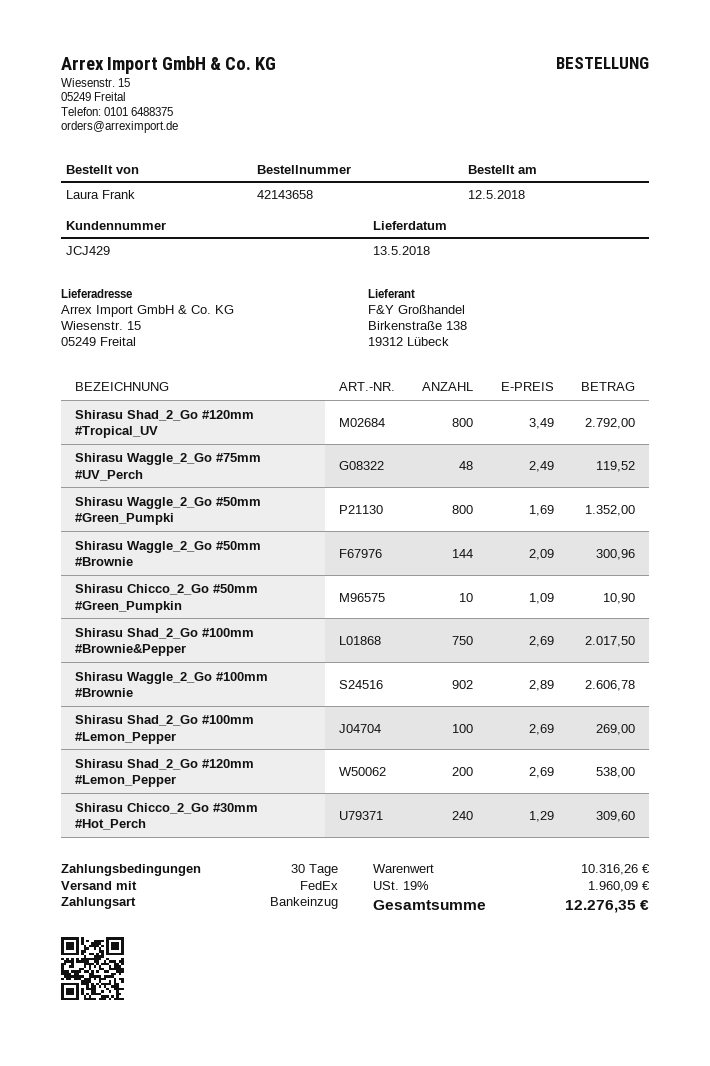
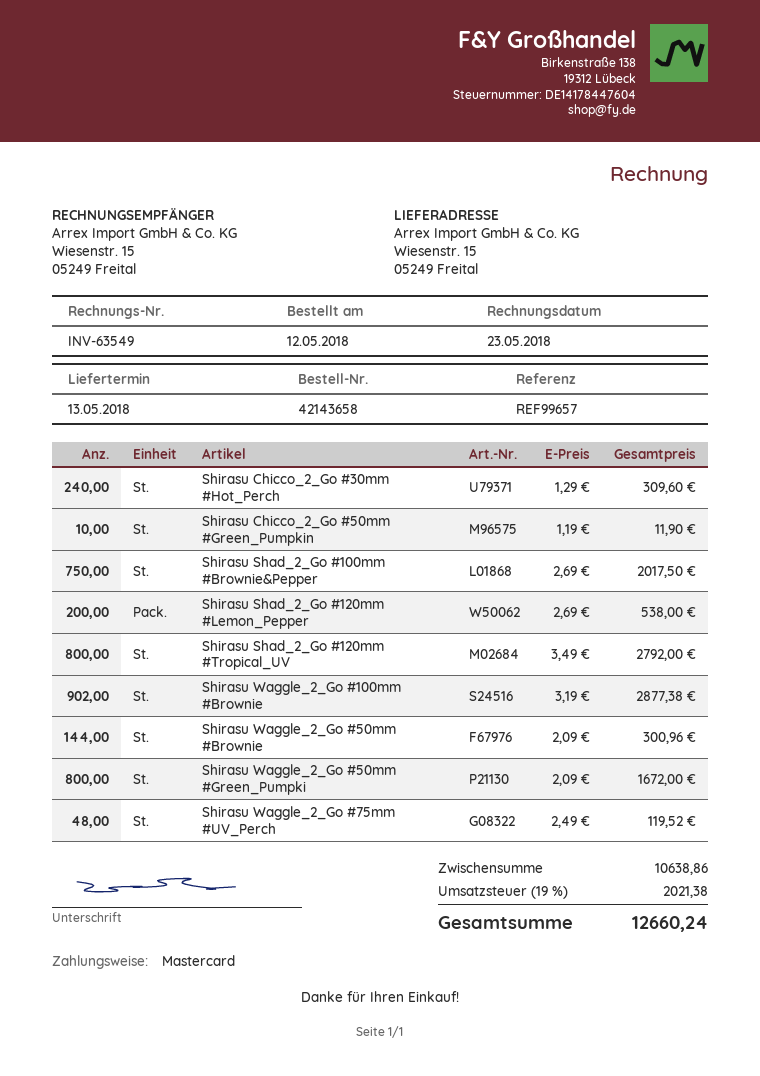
payment method: direct debit -> Mastercard
Shirasu Waggle_2_Go #50mm #Green_Pumpki: 800 x 1.69 = 1352.00 -> 800 x 2.09 = 1672.00
Shirasu Chicco_2_Go #50mm #Green_Pumpkin: 10 x 1.09 = 10.90 -> 10 x 1.19 = 11.90
Shirasu Waggle_2_Go #100mm #Brownie: 902 x 2.89 = 2606.78 -> 902 x 3.19 = 2877.38
Shirasu Shad_2_Go #100mm #Lemon_Pepper: 100 x 2.69 = 269.00 -> none
subtotal: 10316.26 -> 10638.86
tax: 19% = 1960.09 -> 19% = 2021.38
total: 12276.35 -> 12660.24

